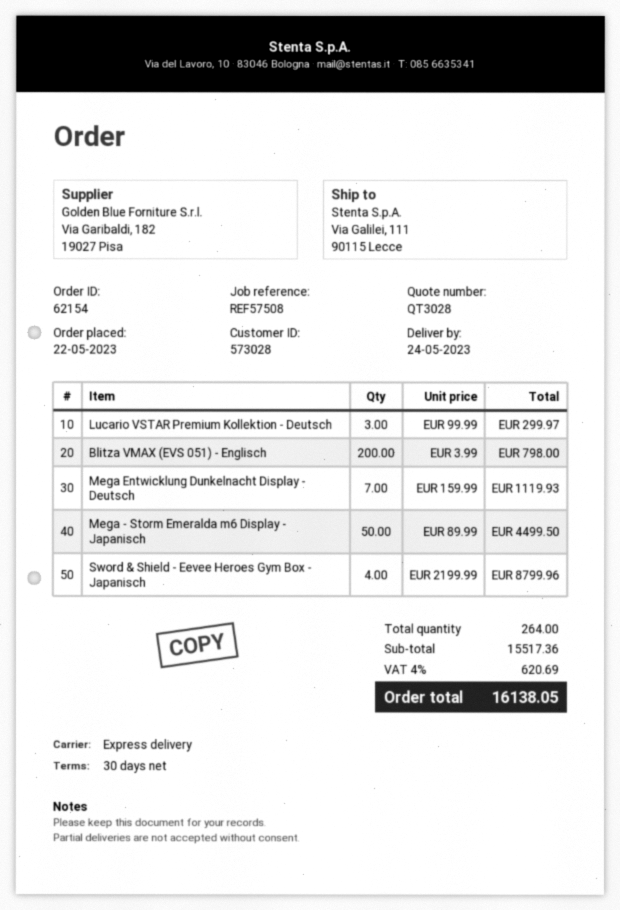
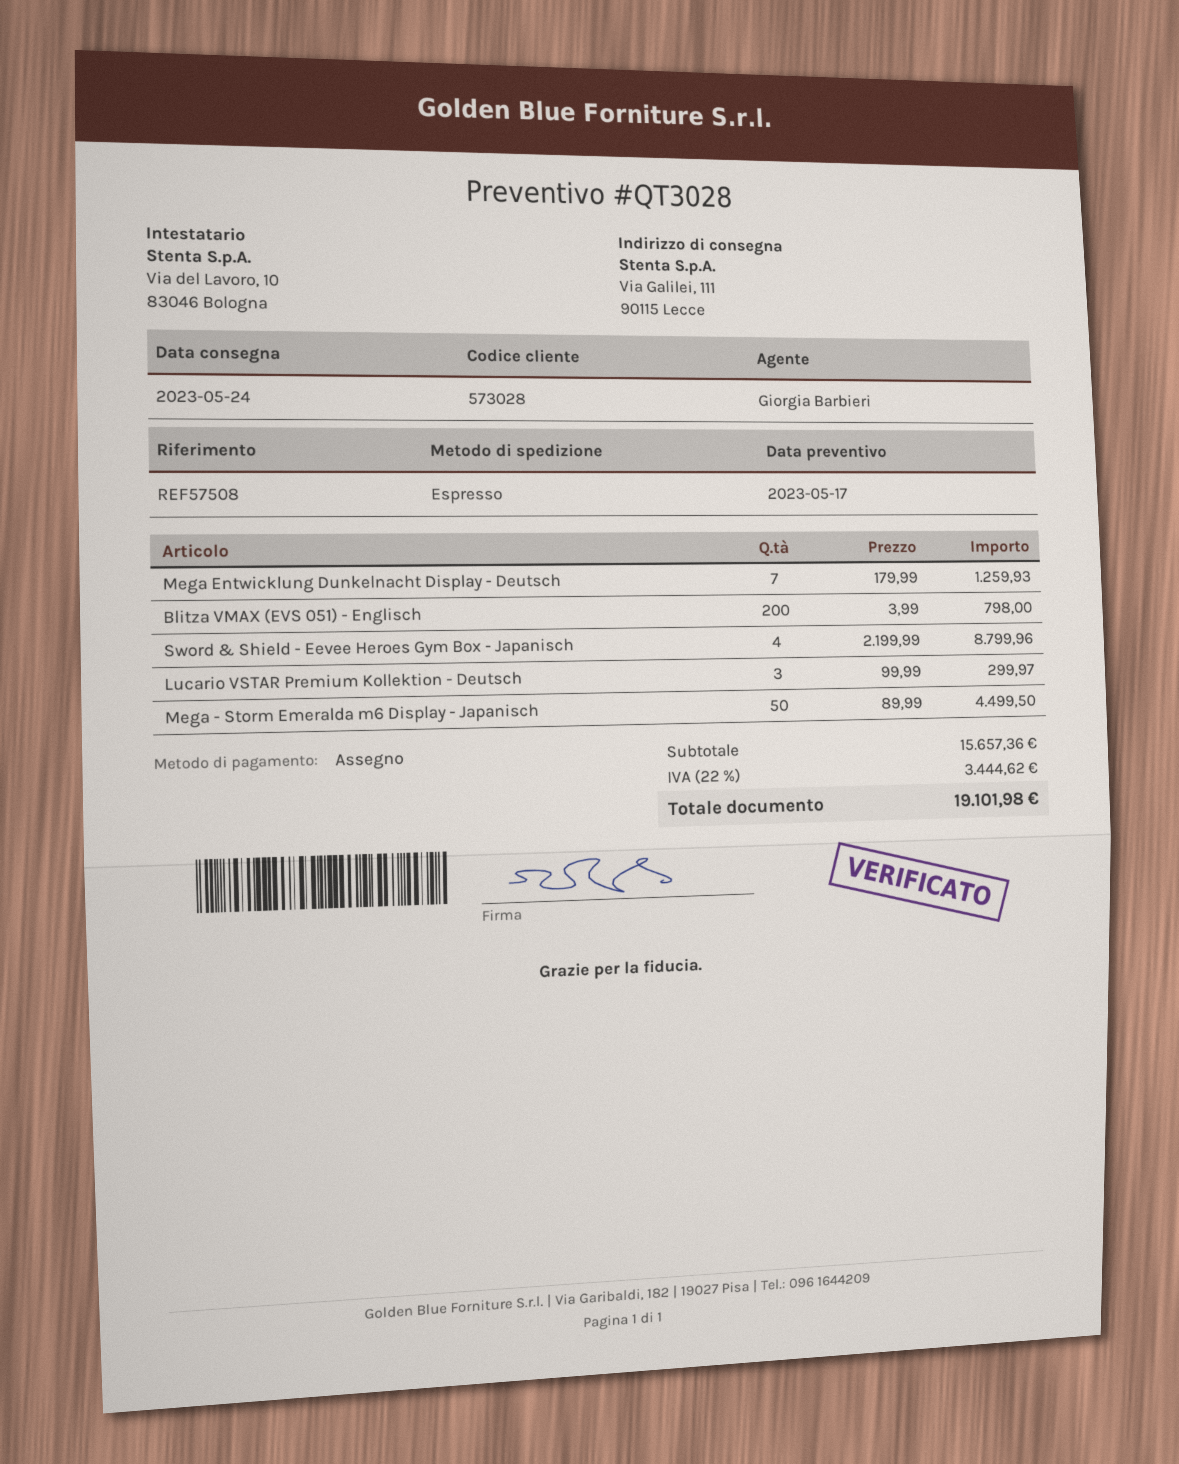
Mega Entwicklung Dunkelnacht Display - Deutsch: 7 x 159.99 = 1119.93 -> 7 x 179.99 = 1259.93
subtotal: 15517.36 -> 15657.36
tax: 4% = 620.69 -> 22% = 3444.62
total: 16138.05 -> 19101.98

